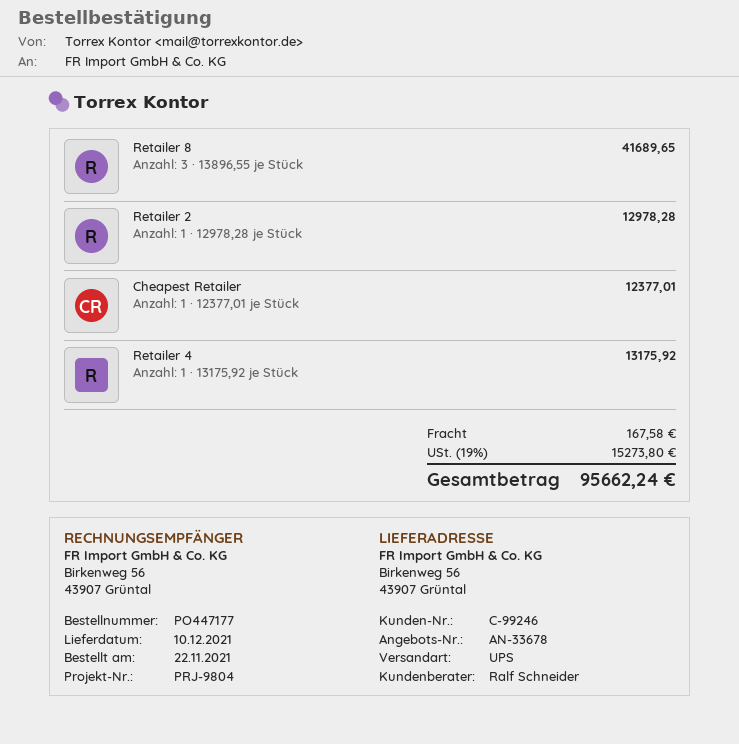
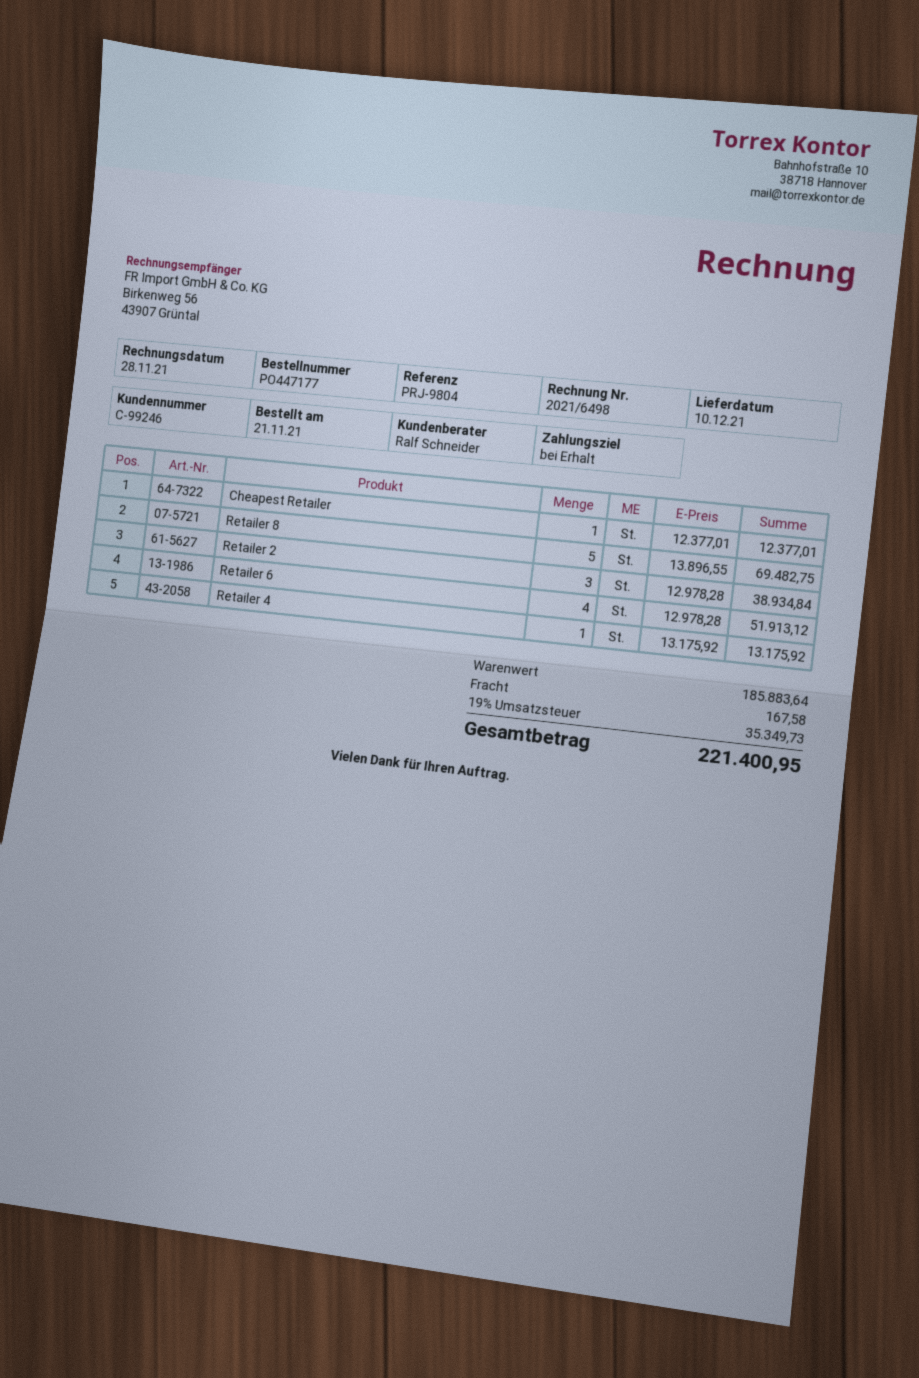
order date: 2021-11-22 -> 2021-11-21
Retailer 8: 3 x 13896.55 = 41689.65 -> 5 x 13896.55 = 69482.75
Retailer 2: 1 x 12978.28 = 12978.28 -> 3 x 12978.28 = 38934.84
Retailer 6: none -> 4 x 12978.28 = 51913.12
tax: 19% = 15273.80 -> 19% = 35349.73
total: 95662.24 -> 221400.95

